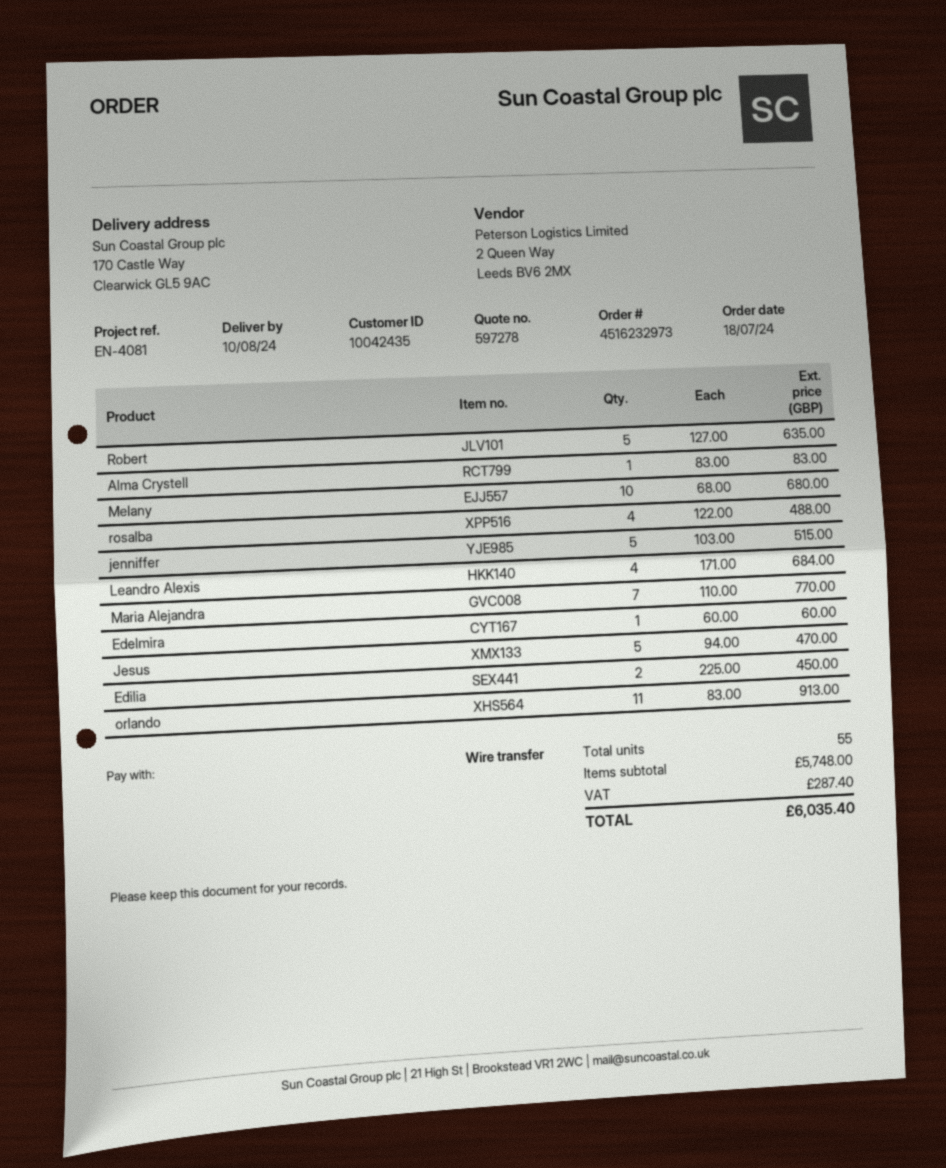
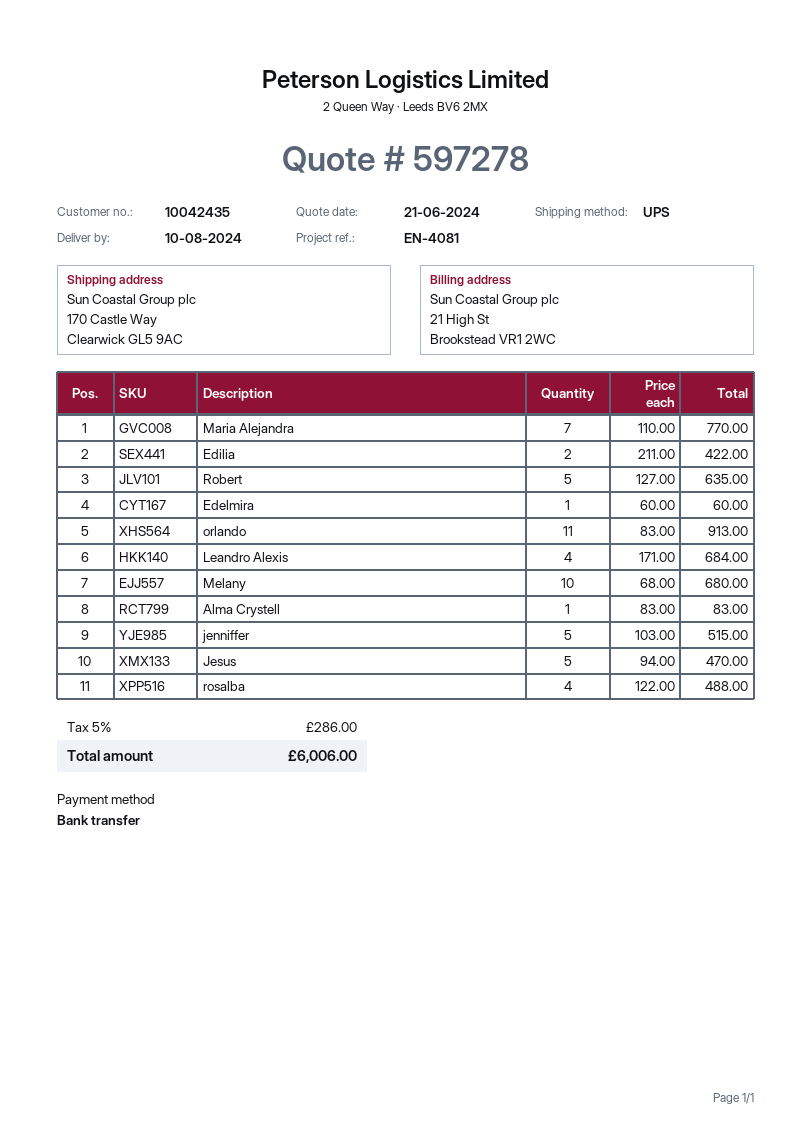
Edilia: 2 x 225.00 = 450.00 -> 2 x 211.00 = 422.00
tax: 287.40 -> 286.00
total: 6035.40 -> 6006.00

